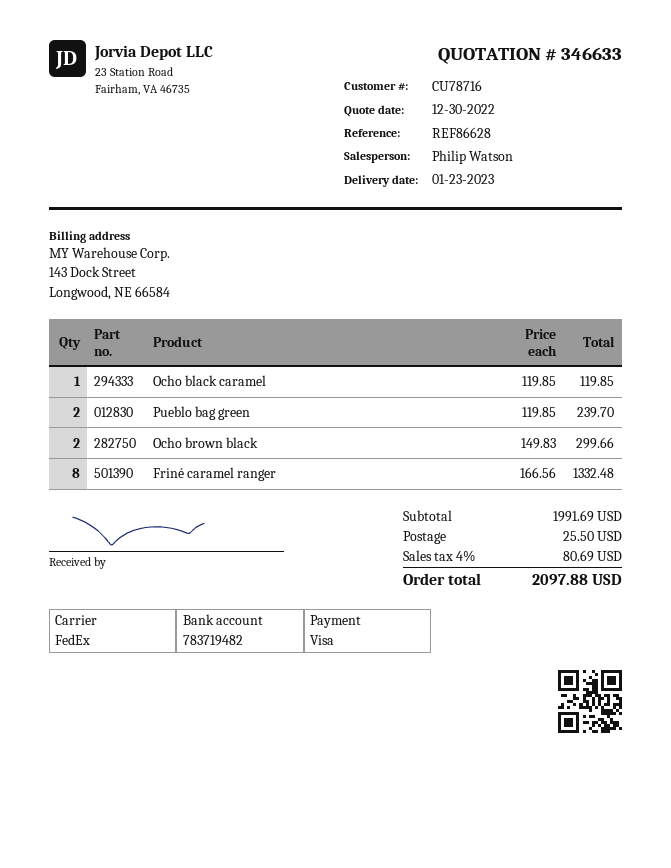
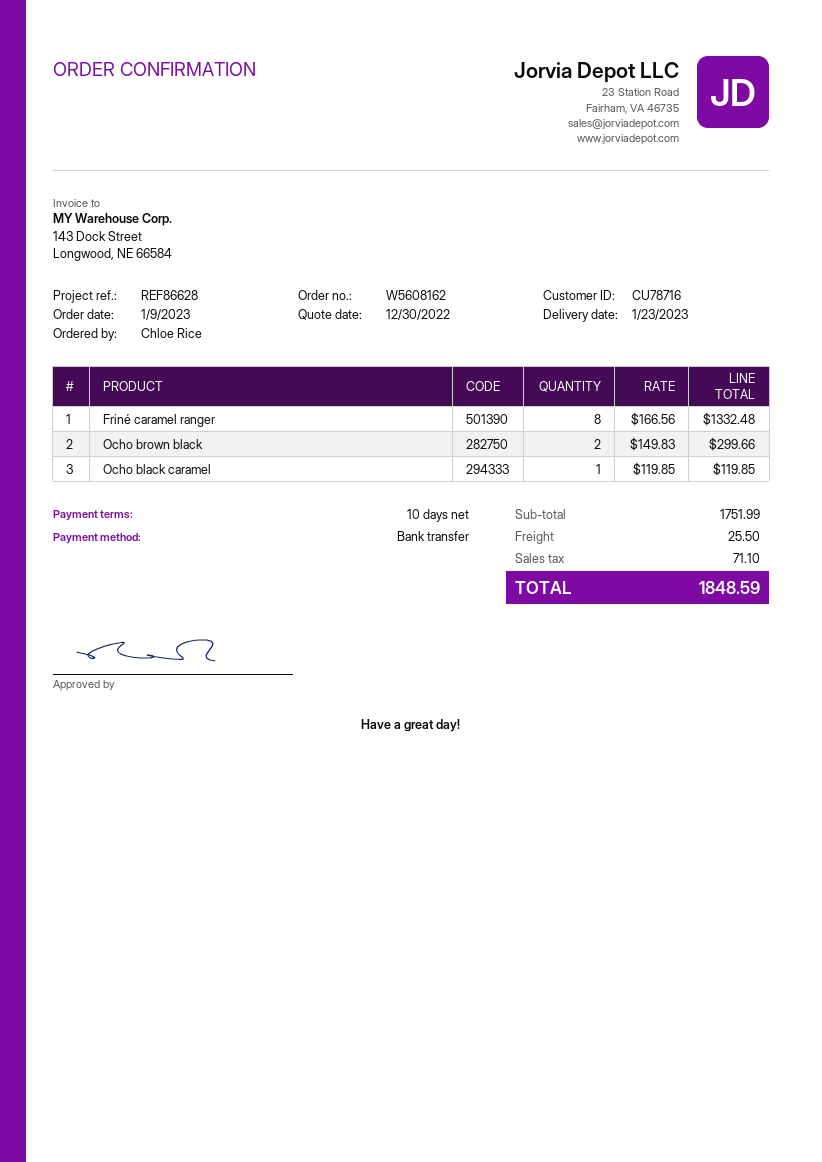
payment method: Visa -> bank transfer
Pueblo bag green: 2 x 119.85 = 239.70 -> none
subtotal: 1991.69 -> 1751.99
tax: 80.69 -> 71.10
total: 2097.88 -> 1848.59

